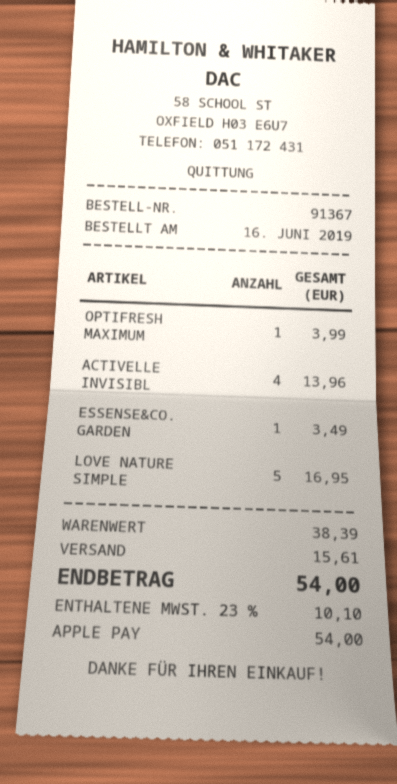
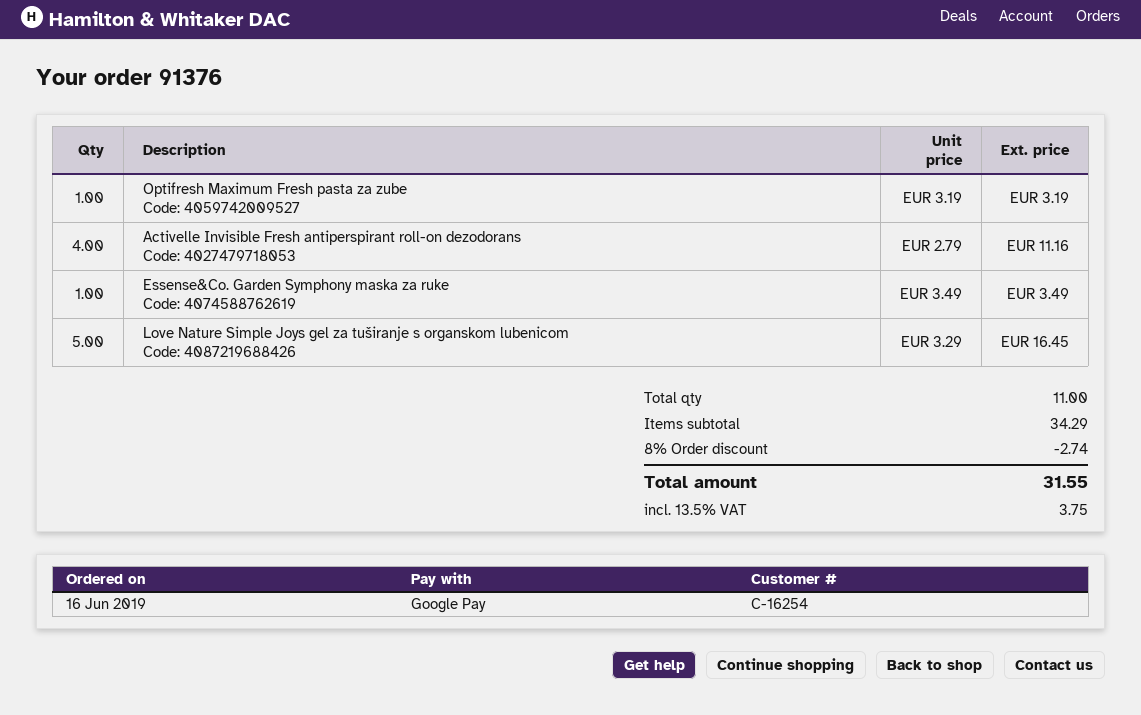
order number: 91367 -> 91376
payment method: Apple Pay -> Google Pay
OPTIFRESH MAXIMUM: 1 for 3.99 -> 1 for 3.19
ACTIVELLE INVISIBL: 4 for 13.96 -> 4 for 11.16
LOVE NATURE SIMPLE: 5 for 16.95 -> 5 for 16.45
subtotal: 38.39 -> 34.29
discount: none -> 8% = 2.74
shipping: 15.61 -> none
tax: 23% = 10.10 -> 13.5% = 3.75
total: 54.00 -> 31.55

